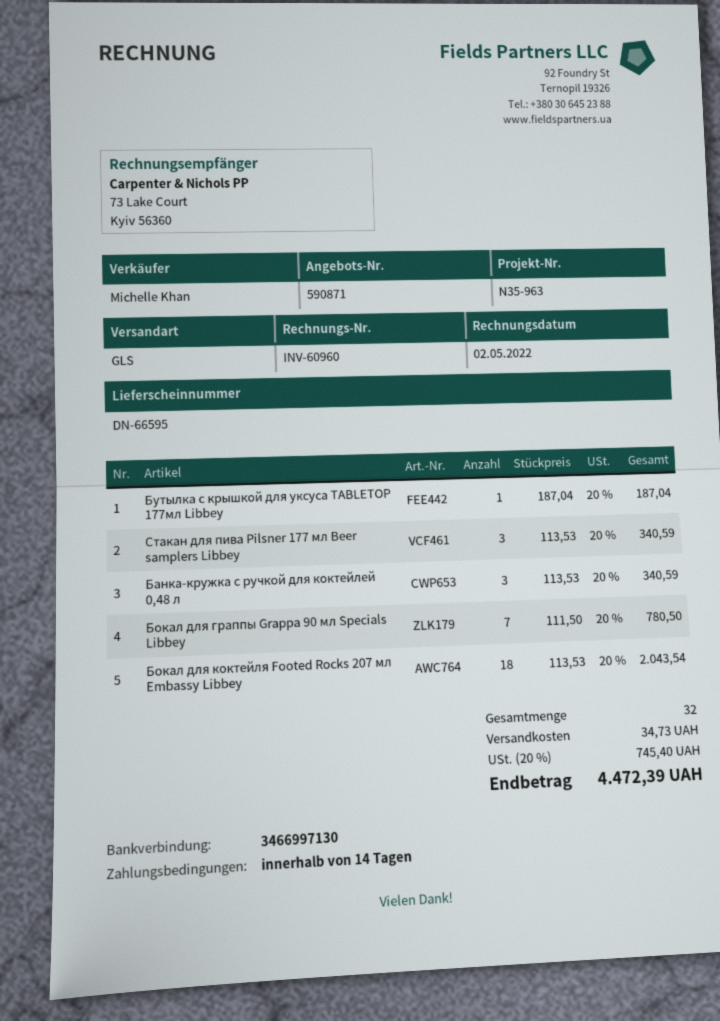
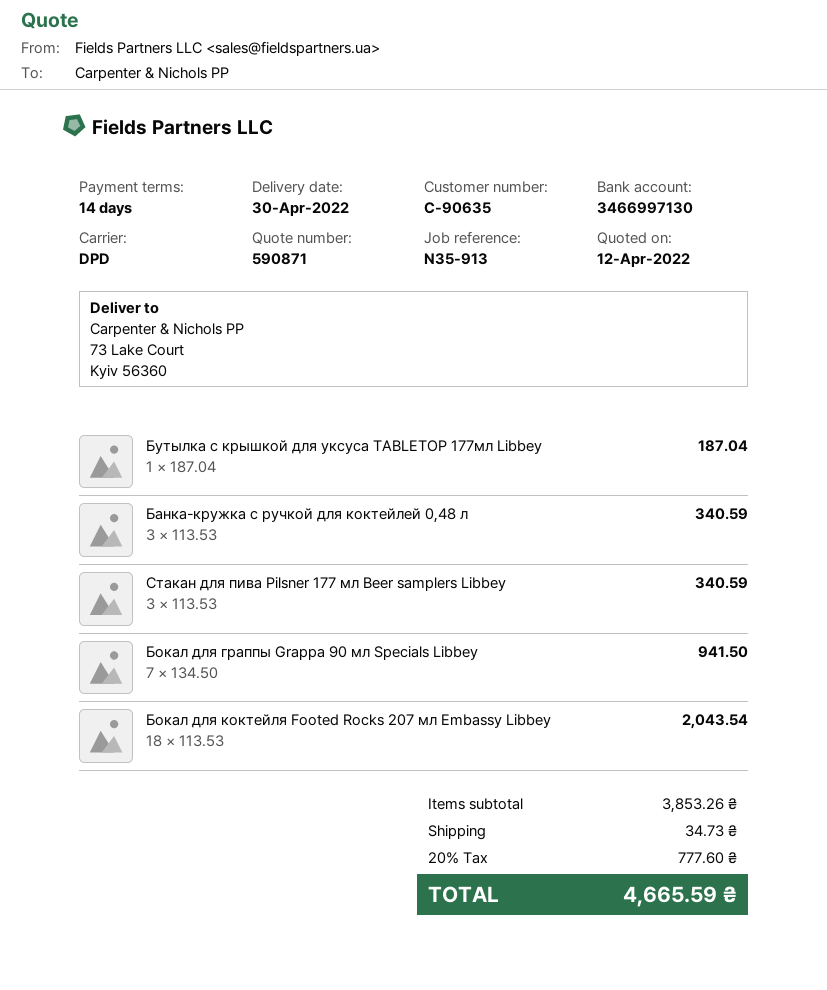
reference: N35-963 -> N35-913
shipping method: GLS -> DPD
Бокал для граппы Grappa 90 мл Specials Libbey: 7 x 111.50 = 780.50 -> 7 x 134.50 = 941.50
tax: 20% = 745.40 -> 20% = 777.60
total: 4472.39 -> 4665.59

